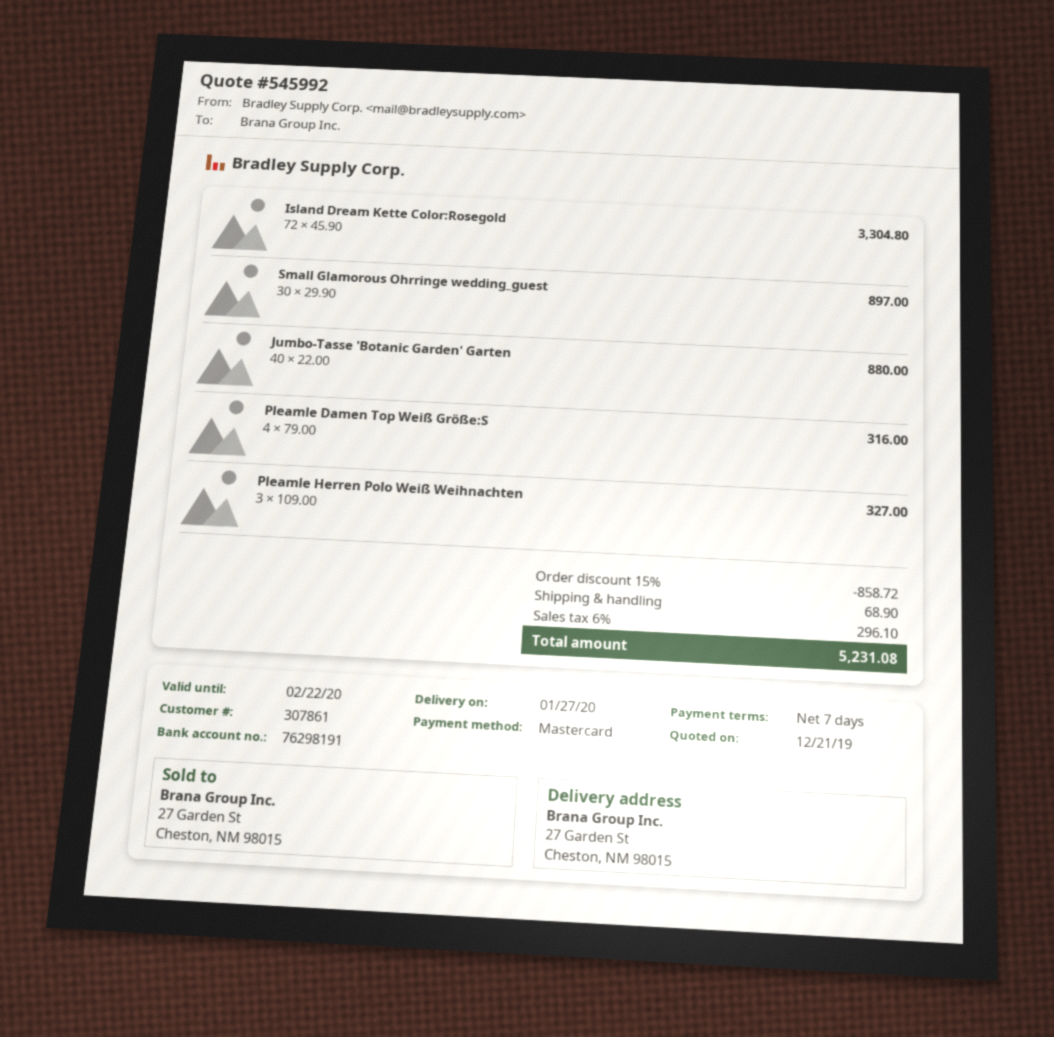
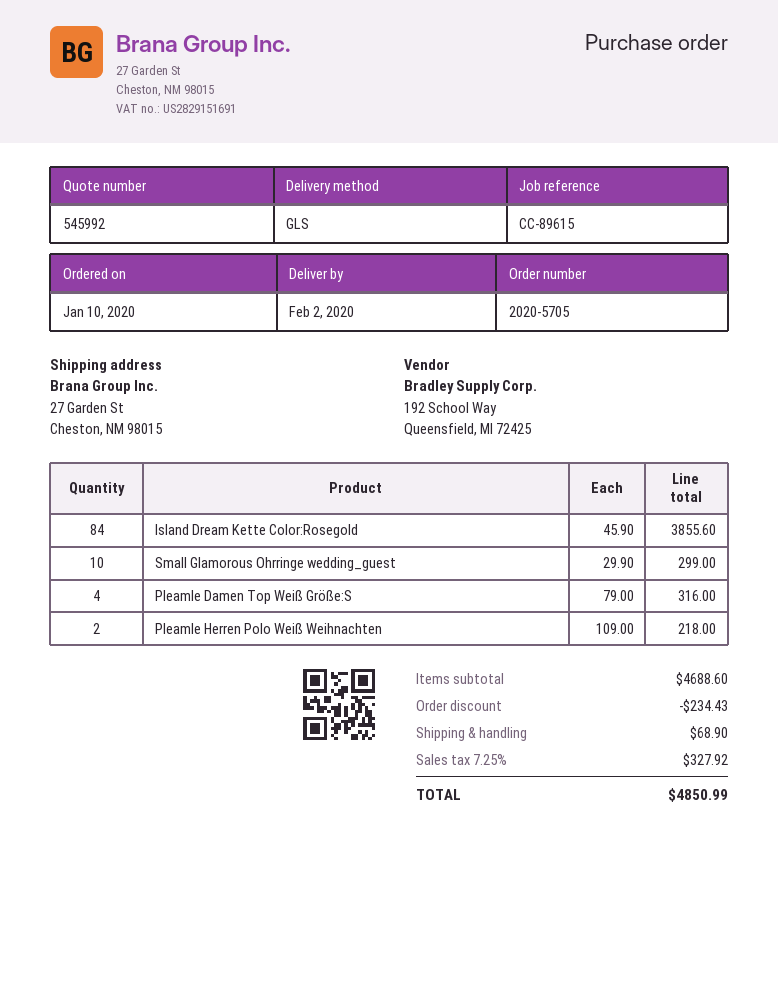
delivery date: 2020-01-27 -> 2020-02-02
Island Dream Kette Color:Rosegold: 72 x 45.90 = 3304.80 -> 84 x 45.90 = 3855.60
Small Glamorous Ohrringe wedding_guest: 30 x 29.90 = 897.00 -> 10 x 29.90 = 299.00
Jumbo-Tasse 'Botanic Garden' Garten: 40 x 22.00 = 880.00 -> none
Pleamle Herren Polo Weiß Weihnachten: 3 x 109.00 = 327.00 -> 2 x 109.00 = 218.00
discount: 858.72 -> 234.43
tax: 6% = 296.10 -> 7.25% = 327.92
total: 5231.08 -> 4850.99

